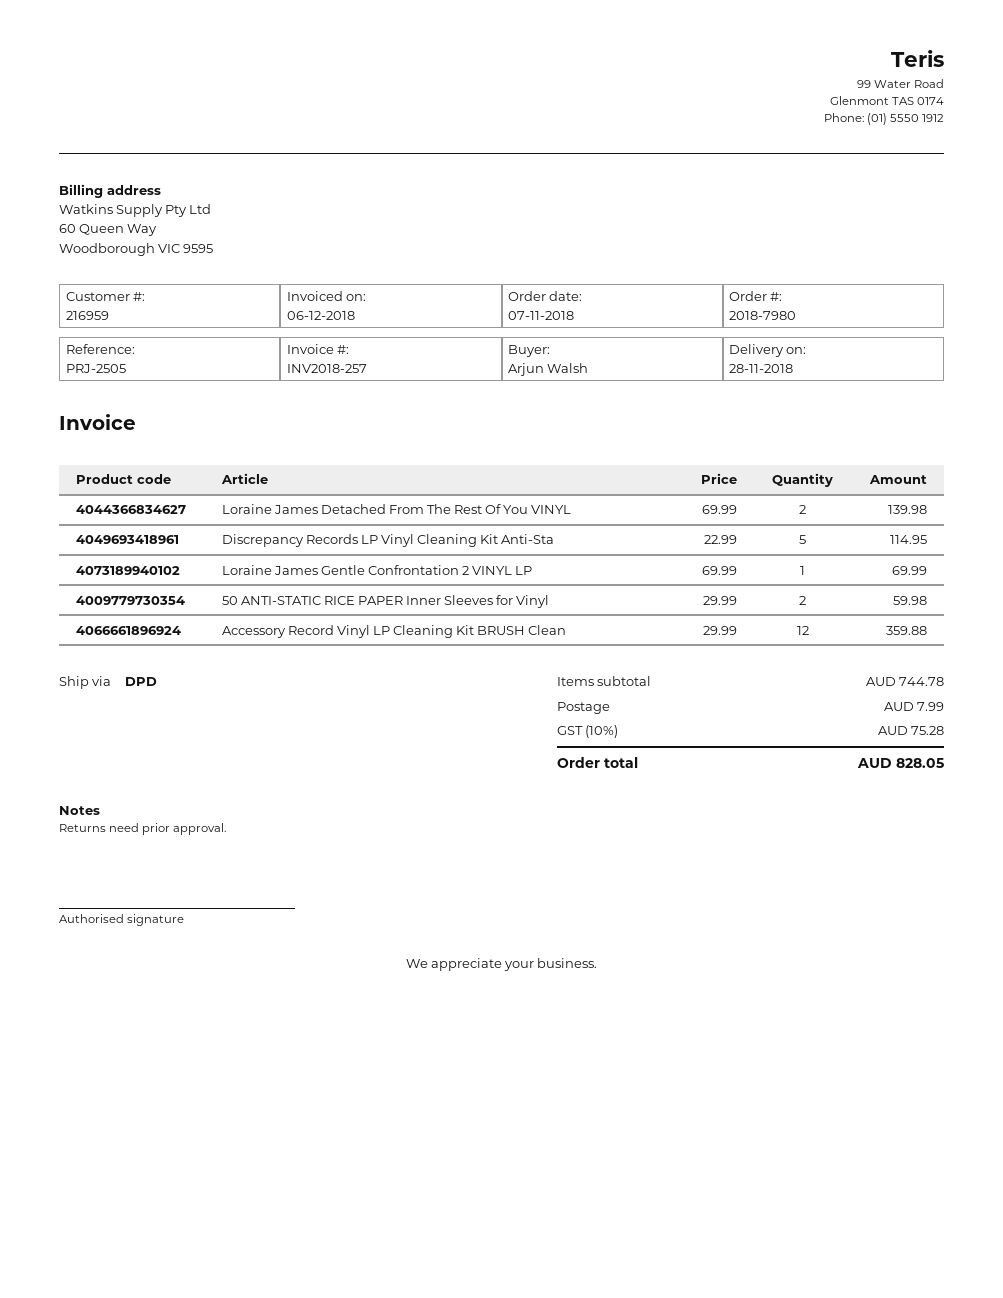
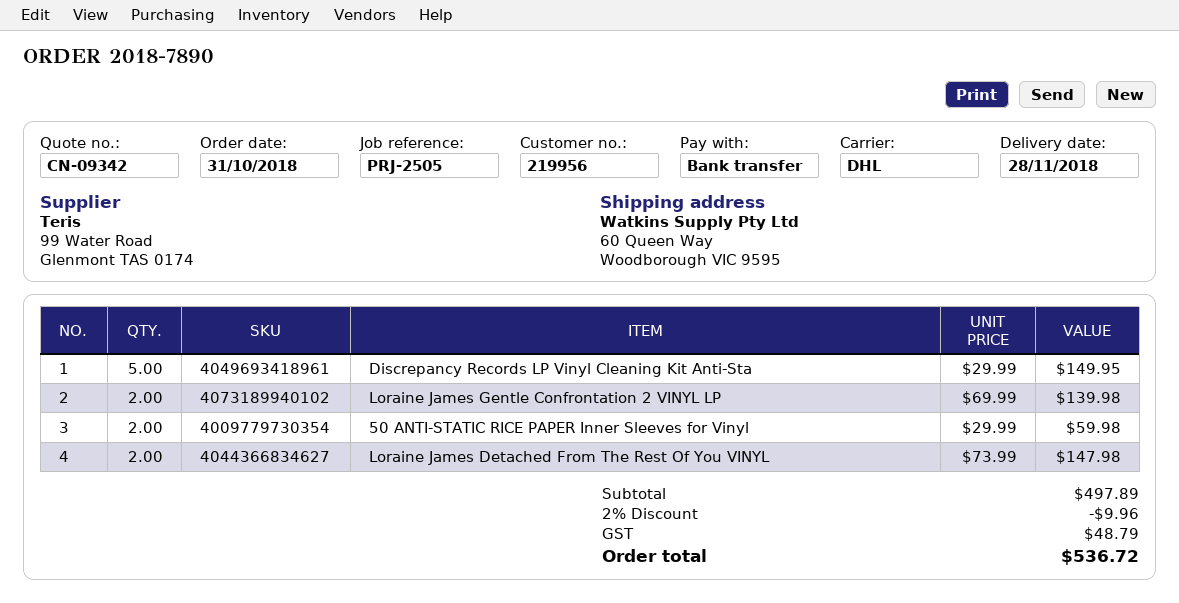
order number: 2018-7980 -> 2018-7890
order date: 2018-11-07 -> 2018-10-31
customer number: 216959 -> 219956
shipping method: DPD -> DHL
Loraine James Detached From The Rest Of You VINYL: 2 x 69.99 = 139.98 -> 2 x 73.99 = 147.98
Discrepancy Records LP Vinyl Cleaning Kit Anti-Sta: 5 x 22.99 = 114.95 -> 5 x 29.99 = 149.95
Loraine James Gentle Confrontation 2 VINYL LP: 1 x 69.99 = 69.99 -> 2 x 69.99 = 139.98
Accessory Record Vinyl LP Cleaning Kit BRUSH Clean: 12 x 29.99 = 359.88 -> none
subtotal: 744.78 -> 497.89
discount: none -> 2% = 9.96
shipping: 7.99 -> none
tax: 75.28 -> 48.79
total: 828.05 -> 536.72

